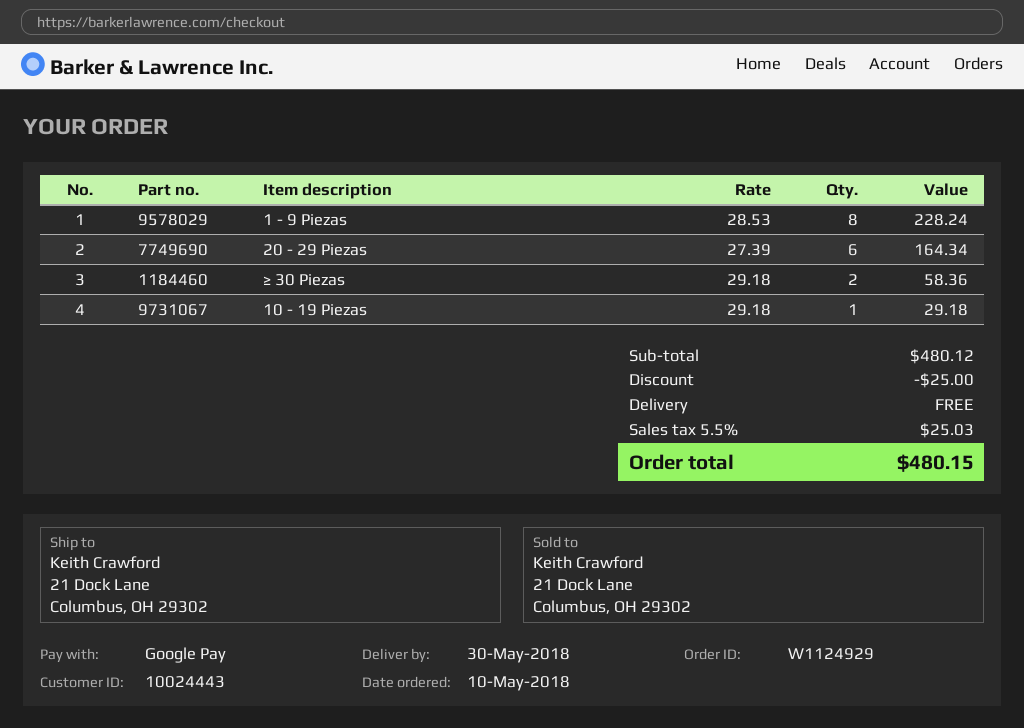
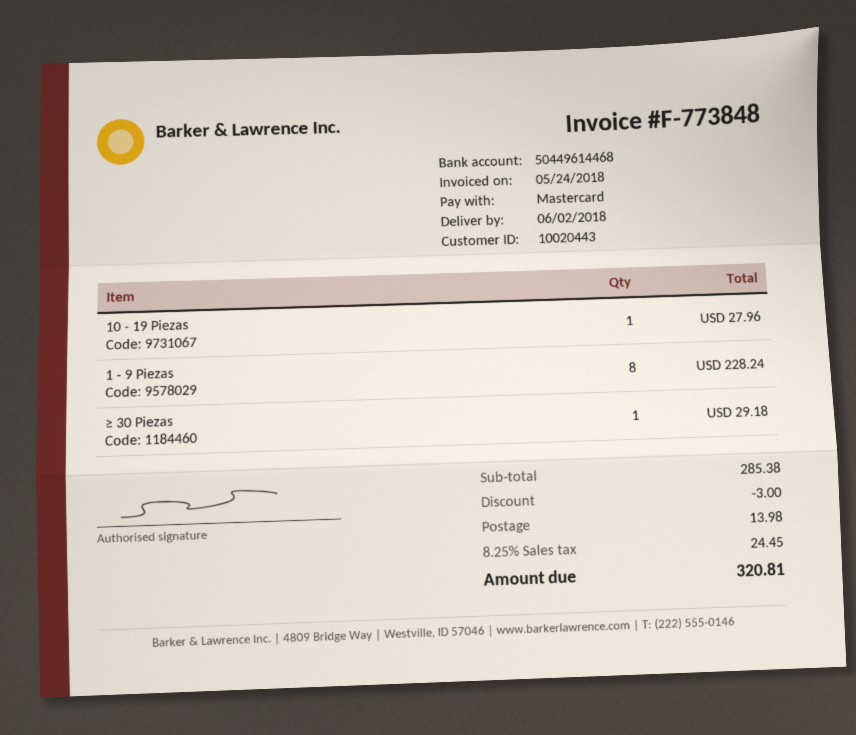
delivery date: 2018-05-30 -> 2018-06-02
customer number: 10024443 -> 10020443
payment method: Google Pay -> Mastercard
20 - 29 Piezas: 6 for 164.34 -> none
≥ 30 Piezas: 2 for 58.36 -> 1 for 29.18
10 - 19 Piezas: 1 for 29.18 -> 1 for 27.96
subtotal: 480.12 -> 285.38
discount: 25.00 -> 3.00
shipping: 0.00 -> 13.98
tax: 5.5% = 25.03 -> 8.25% = 24.45
total: 480.15 -> 320.81

